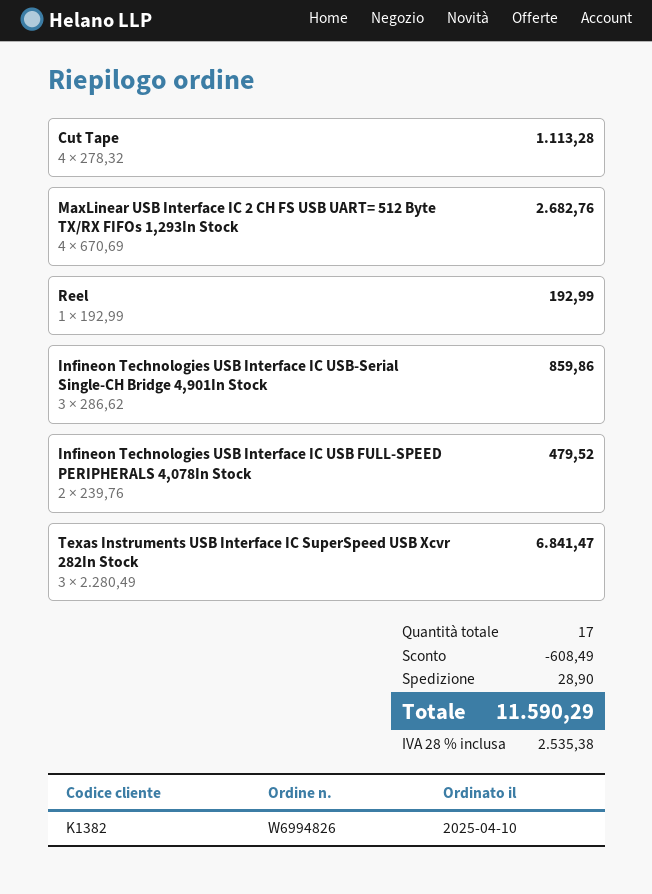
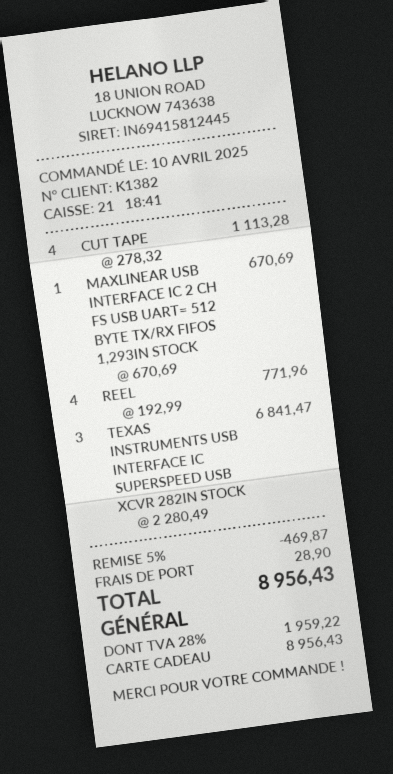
MaxLinear USB Interface IC 2 CH FS USB UART= 512 Byte TX/RX FIFOs 1,293In Stock: 4 x 670.69 = 2682.76 -> 1 x 670.69 = 670.69
Reel: 1 x 192.99 = 192.99 -> 4 x 192.99 = 771.96
Infineon Technologies USB Interface IC USB-Serial Single-CH Bridge 4,901In Stock: 3 x 286.62 = 859.86 -> none
Infineon Technologies USB Interface IC USB FULL-SPEED PERIPHERALS 4,078In Stock: 2 x 239.76 = 479.52 -> none
discount: 608.49 -> 469.87
tax: 28% = 2535.38 -> 28% = 1959.22
total: 11590.29 -> 8956.43

